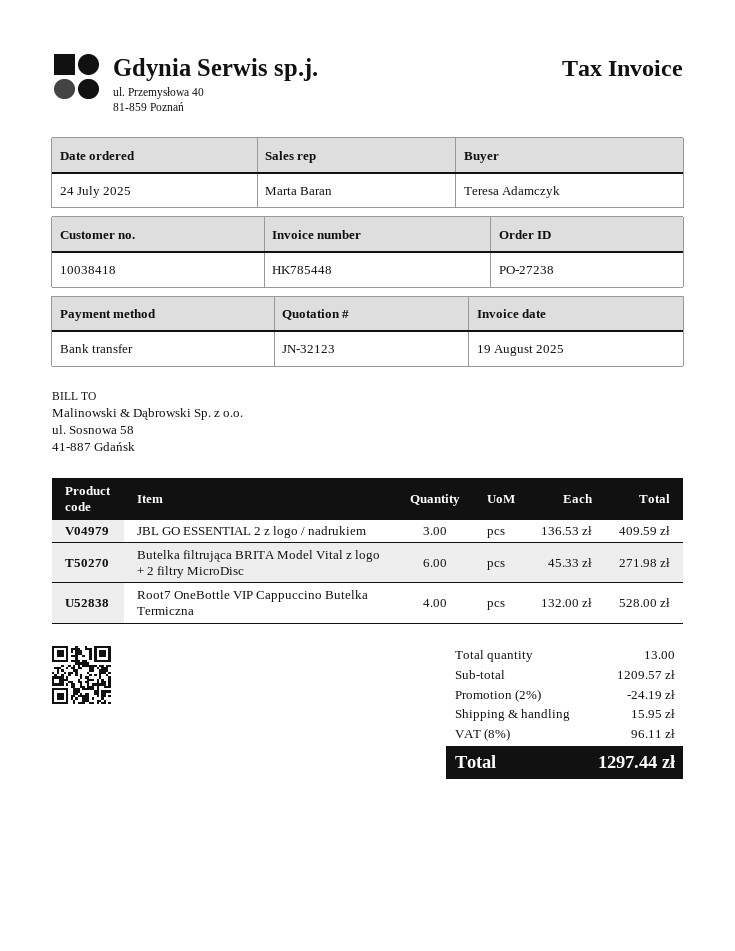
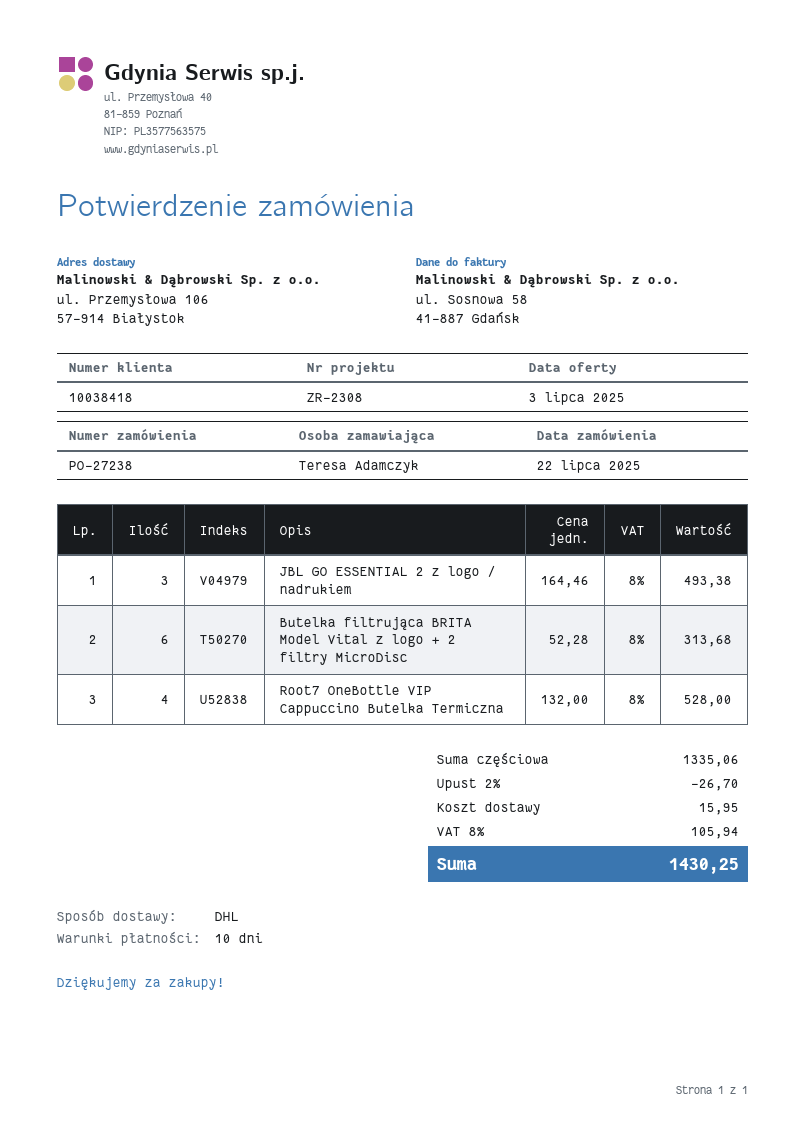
order date: 2025-07-24 -> 2025-07-22
JBL GO ESSENTIAL 2 z logo / nadrukiem: 3 x 136.53 = 409.59 -> 3 x 164.46 = 493.38
Butelka filtrująca BRITA Model Vital z logo + 2 filtry MicroDisc: 6 x 45.33 = 271.98 -> 6 x 52.28 = 313.68
subtotal: 1209.57 -> 1335.06
discount: 2% = 24.19 -> 2% = 26.70
tax: 8% = 96.11 -> 8% = 105.94
total: 1297.44 -> 1430.25

